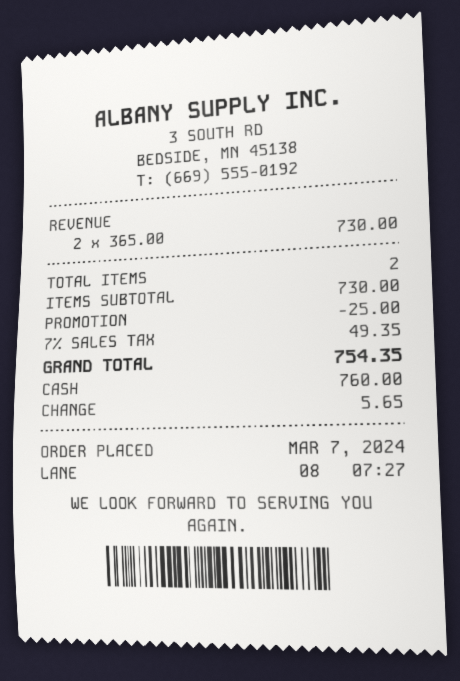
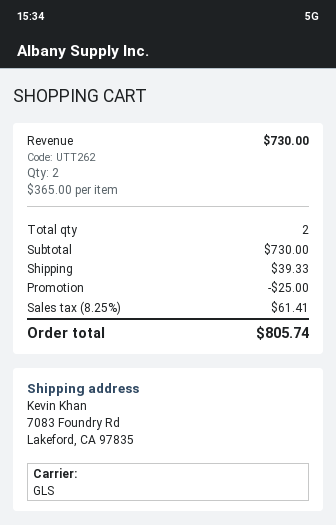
shipping: none -> 39.33
tax: 7% = 49.35 -> 8.25% = 61.41
total: 754.35 -> 805.74

